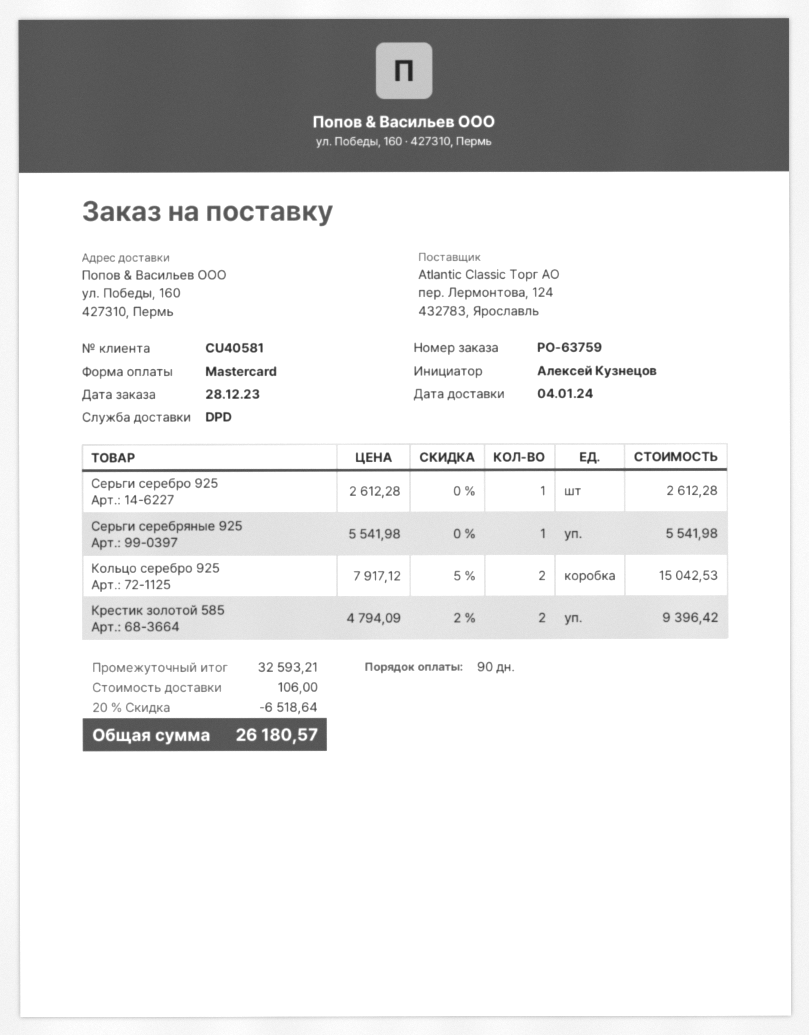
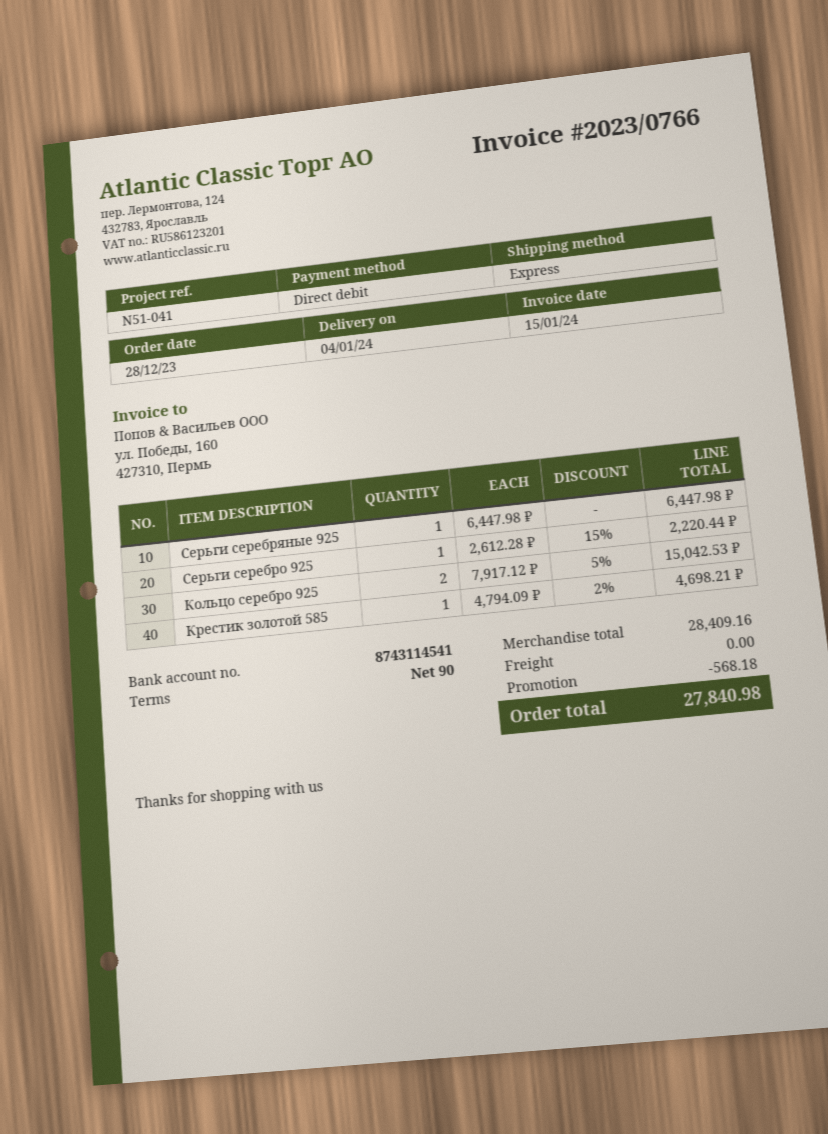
payment method: Mastercard -> direct debit
shipping method: DPD -> express
Серьги серебро 925: 1 x 2612.28 = 2612.28 -> 1 x 2612.28 - 15% = 2220.44
Серьги серебряные 925: 1 x 5541.98 = 5541.98 -> 1 x 6447.98 = 6447.98
Крестик золотой 585: 2 x 4794.09 - 2% = 9396.42 -> 1 x 4794.09 - 2% = 4698.21
subtotal: 32593.21 -> 28409.16
discount: 6518.64 -> 568.18
shipping: 106.00 -> 0.00
total: 26180.57 -> 27840.98

